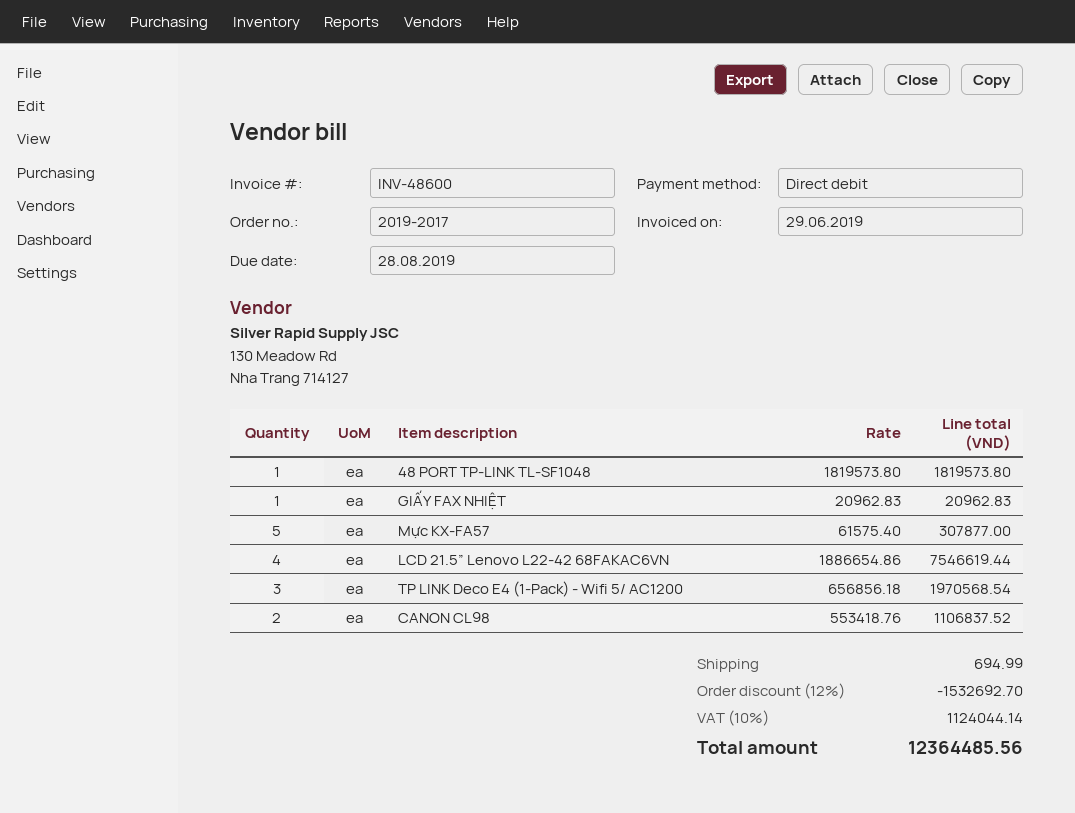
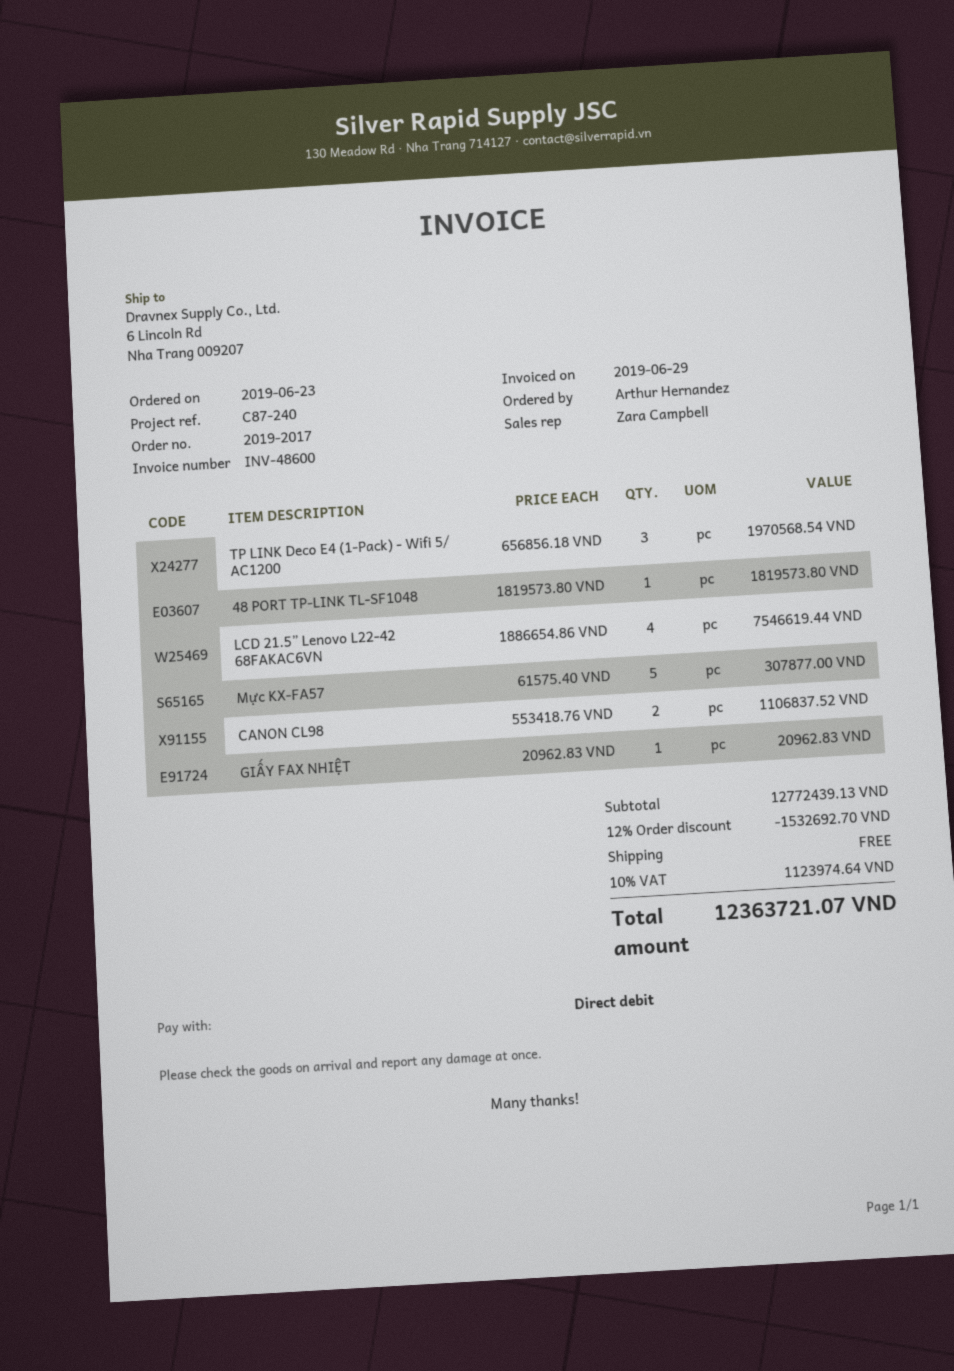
shipping: 694.99 -> 0.00
tax: 10% = 1124044.14 -> 10% = 1123974.64
total: 12364485.56 -> 12363721.07

